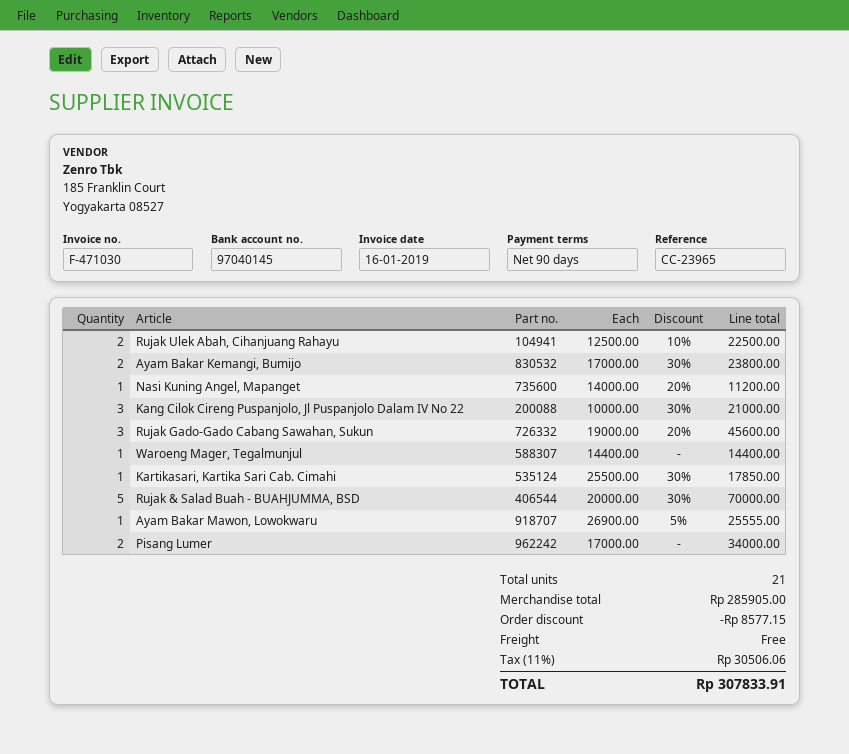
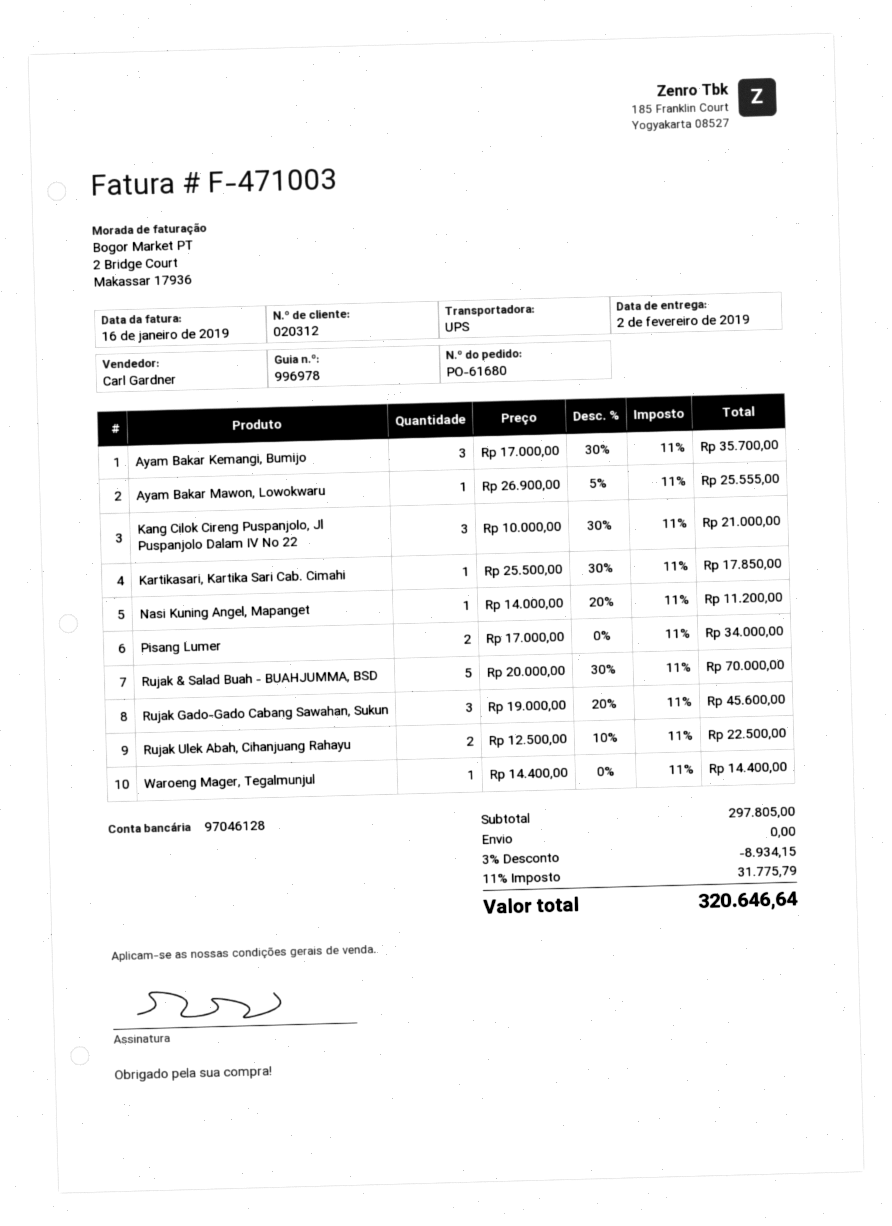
invoice number: F-471030 -> F-471003
bank account: 97040145 -> 97046128
Ayam Bakar Kemangi, Bumijo: 2 x 17000.00 - 30% = 23800.00 -> 3 x 17000.00 - 30% = 35700.00
subtotal: 285905.00 -> 297805.00
discount: 8577.15 -> 8934.15
tax: 11% = 30506.06 -> 11% = 31775.79
total: 307833.91 -> 320646.64

